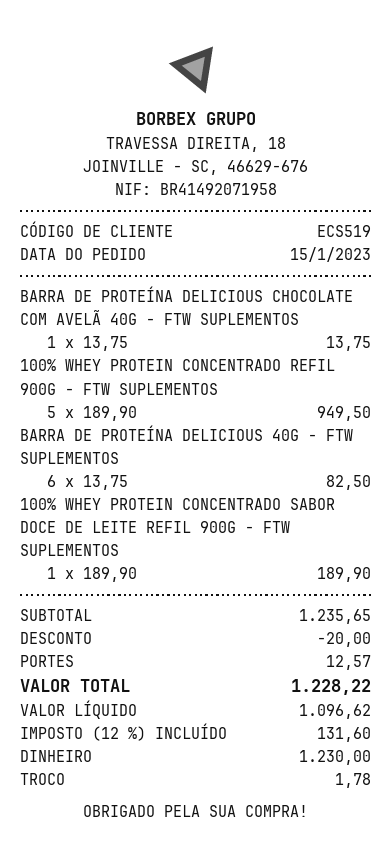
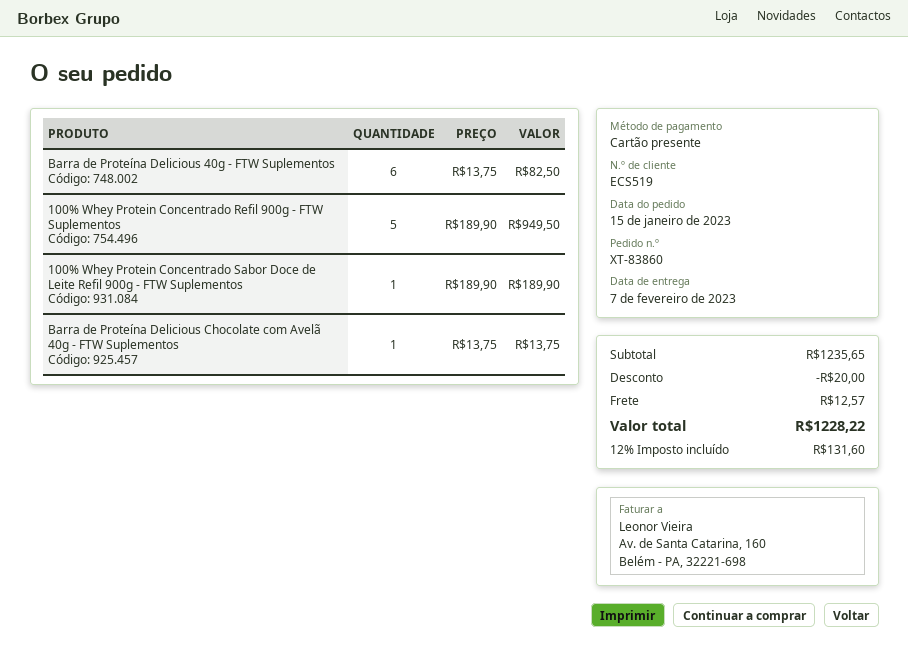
payment method: cash -> gift card

